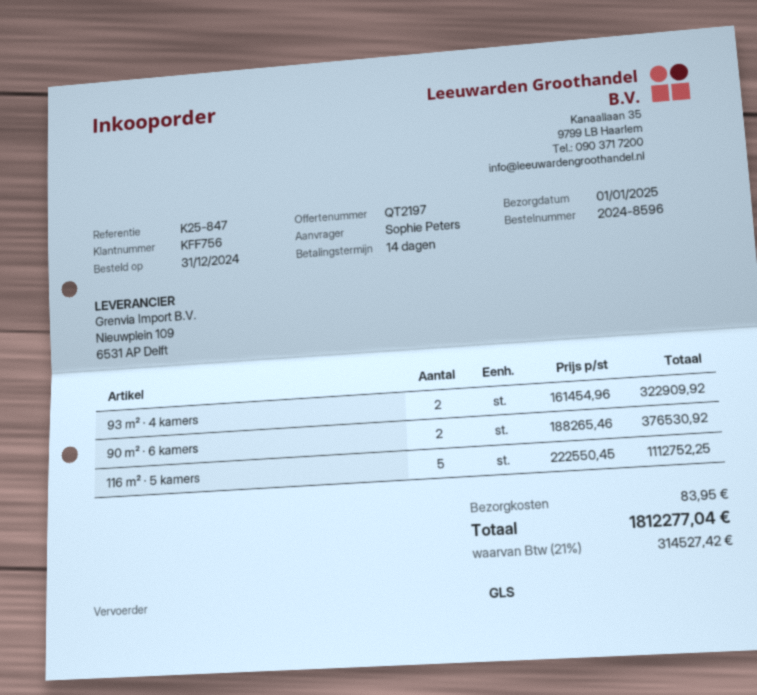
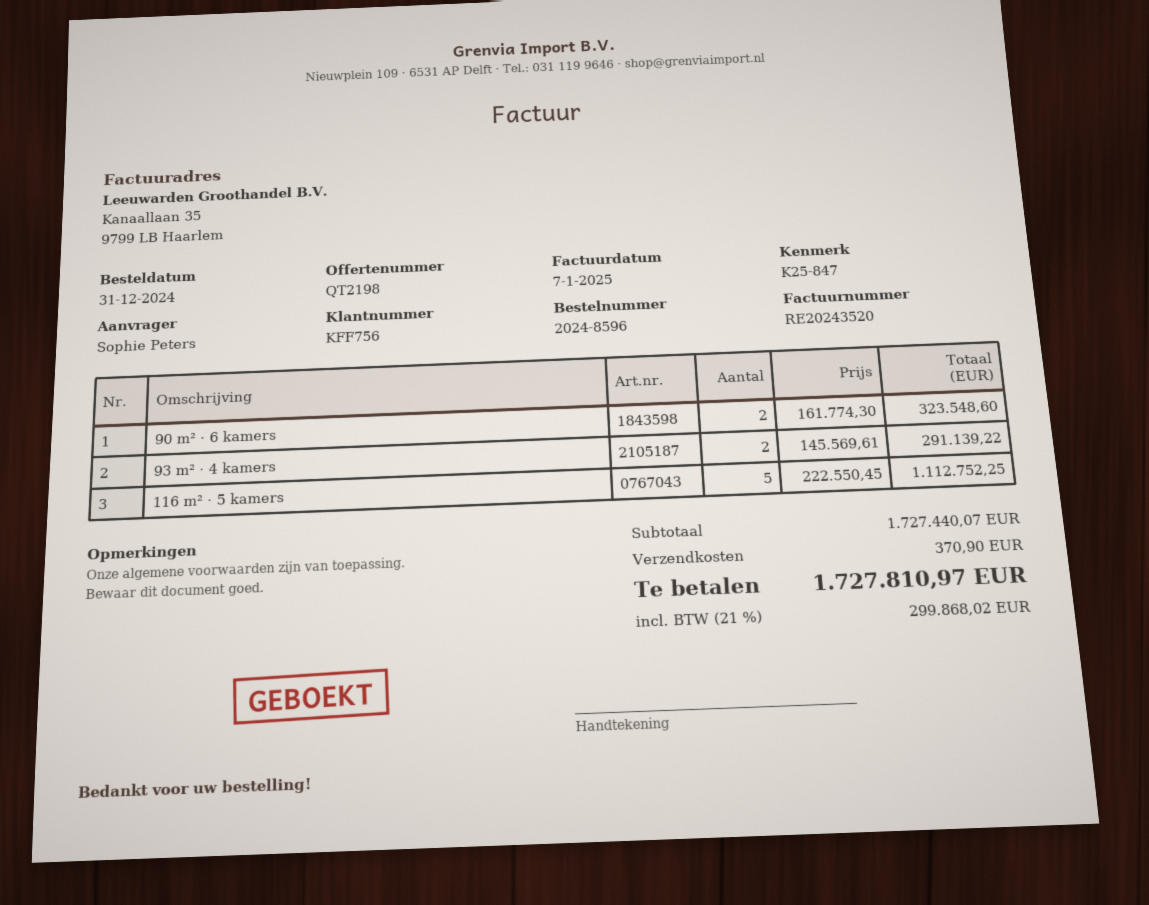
quote number: QT2197 -> QT2198
93 m² · 4 kamers: 2 x 161454.96 = 322909.92 -> 2 x 145569.61 = 291139.22
90 m² · 6 kamers: 2 x 188265.46 = 376530.92 -> 2 x 161774.30 = 323548.60
shipping: 83.95 -> 370.90
tax: 21% = 314527.42 -> 21% = 299868.02
total: 1812277.04 -> 1727810.97

